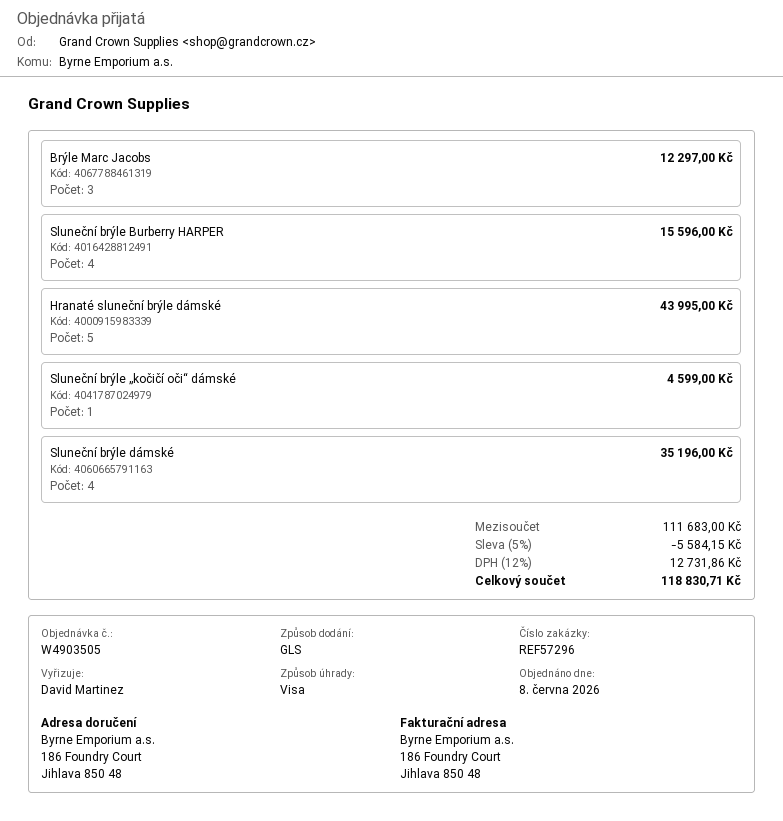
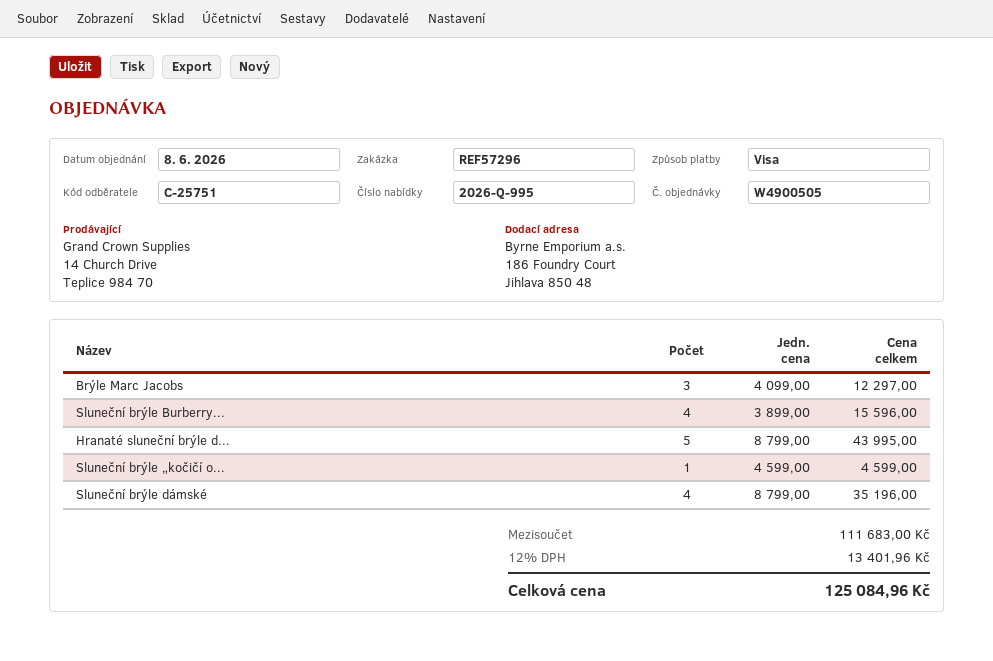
order number: W4903505 -> W4900505
discount: 5% = 5584.15 -> none
tax: 12% = 12731.86 -> 12% = 13401.96
total: 118830.71 -> 125084.96

